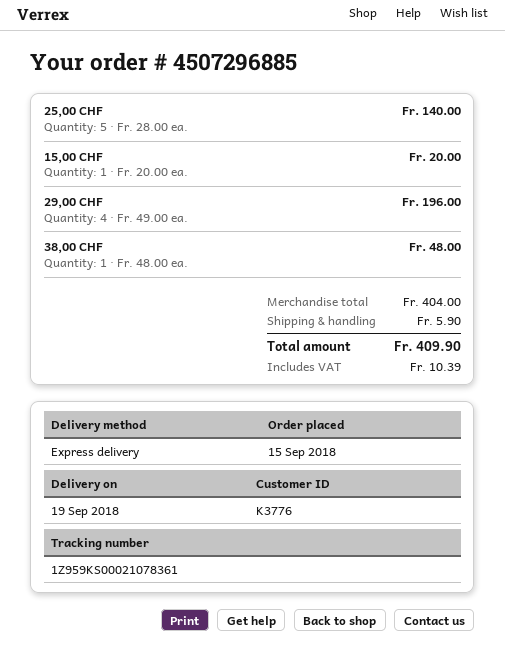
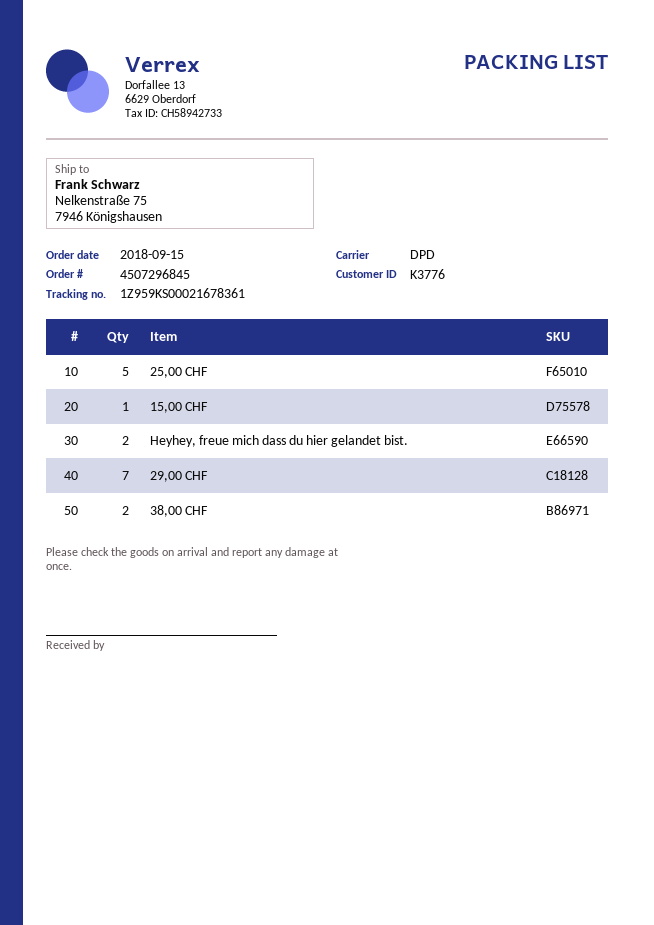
order number: 4507296885 -> 4507296845
shipping method: express -> DPD
tracking number: 1Z959KS00021078361 -> 1Z959KS00021678361
29,00 CHF: 4 -> 7
38,00 CHF: 1 -> 2
Heyhey, freue mich dass du hier gelandet bist.: none -> 2

